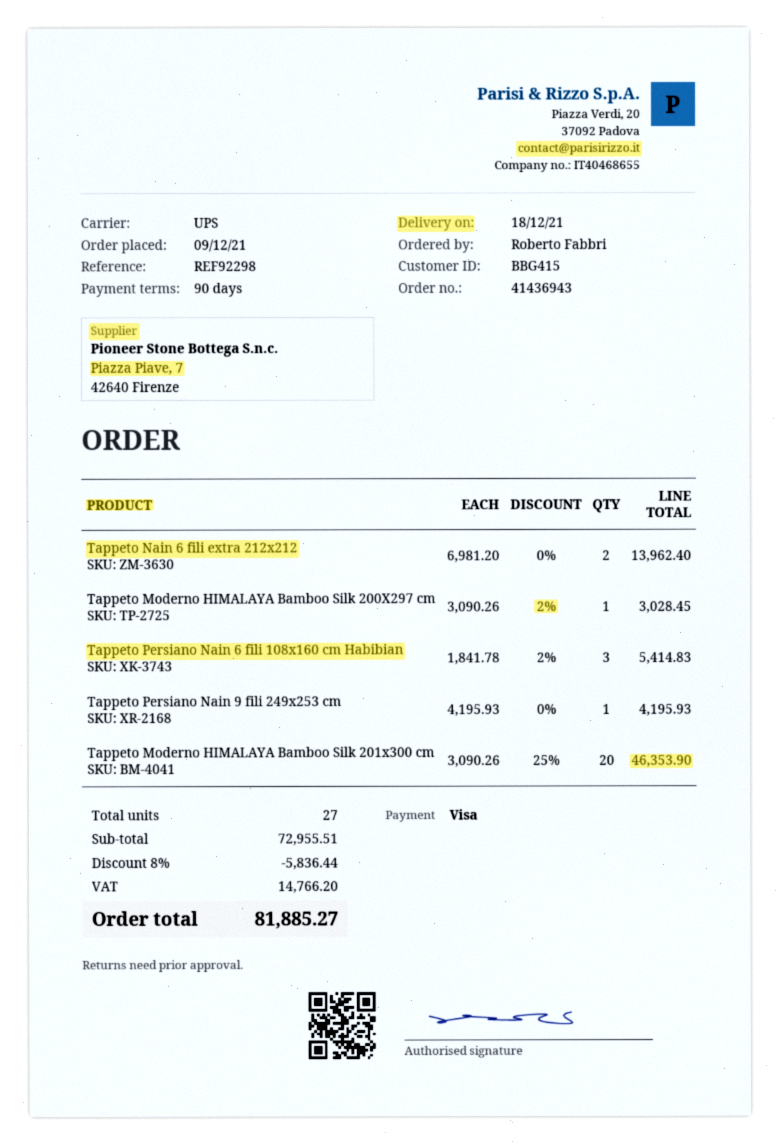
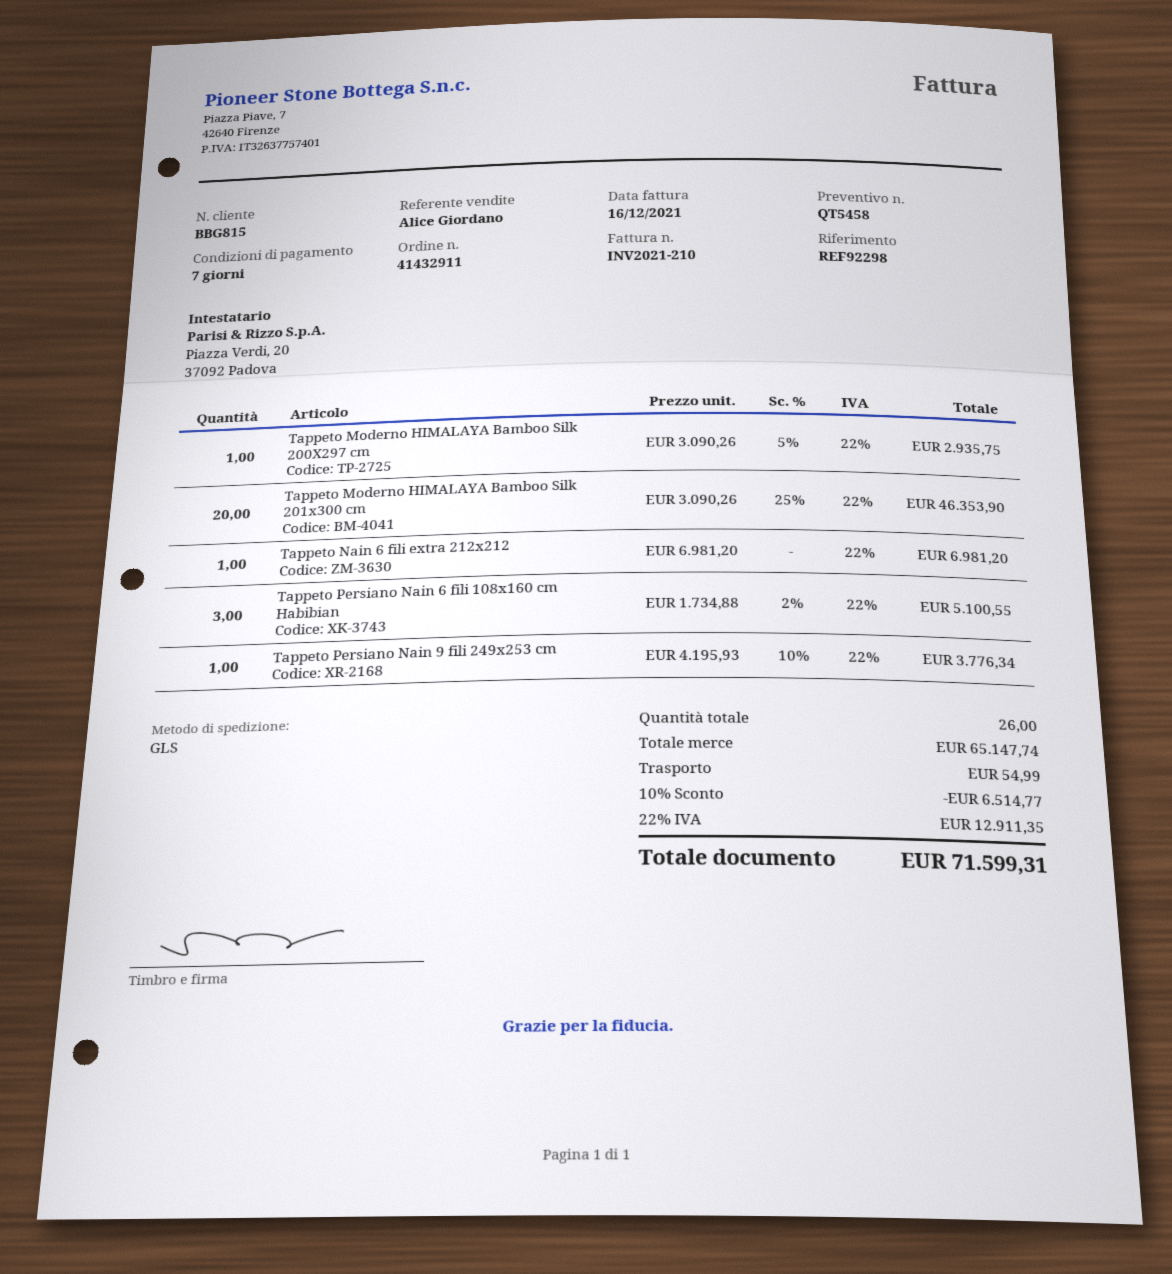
order number: 41436943 -> 41432911
payment terms: 90 days -> 7 days
customer number: BBG415 -> BBG815
shipping method: UPS -> GLS
Tappeto Nain 6 fili extra 212x212: 2 x 6981.20 = 13962.40 -> 1 x 6981.20 = 6981.20
Tappeto Moderno HIMALAYA Bamboo Silk 200X297 cm: 1 x 3090.26 - 2% = 3028.45 -> 1 x 3090.26 - 5% = 2935.75
Tappeto Persiano Nain 6 fili 108x160 cm Habibian: 3 x 1841.78 - 2% = 5414.83 -> 3 x 1734.88 - 2% = 5100.55
Tappeto Persiano Nain 9 fili 249x253 cm: 1 x 4195.93 = 4195.93 -> 1 x 4195.93 - 10% = 3776.34
total quantity: 27 -> 26
subtotal: 72955.51 -> 65147.74
discount: 8% = 5836.44 -> 10% = 6514.77
shipping: none -> 54.99
tax: 14766.20 -> 12911.35
total: 81885.27 -> 71599.31

